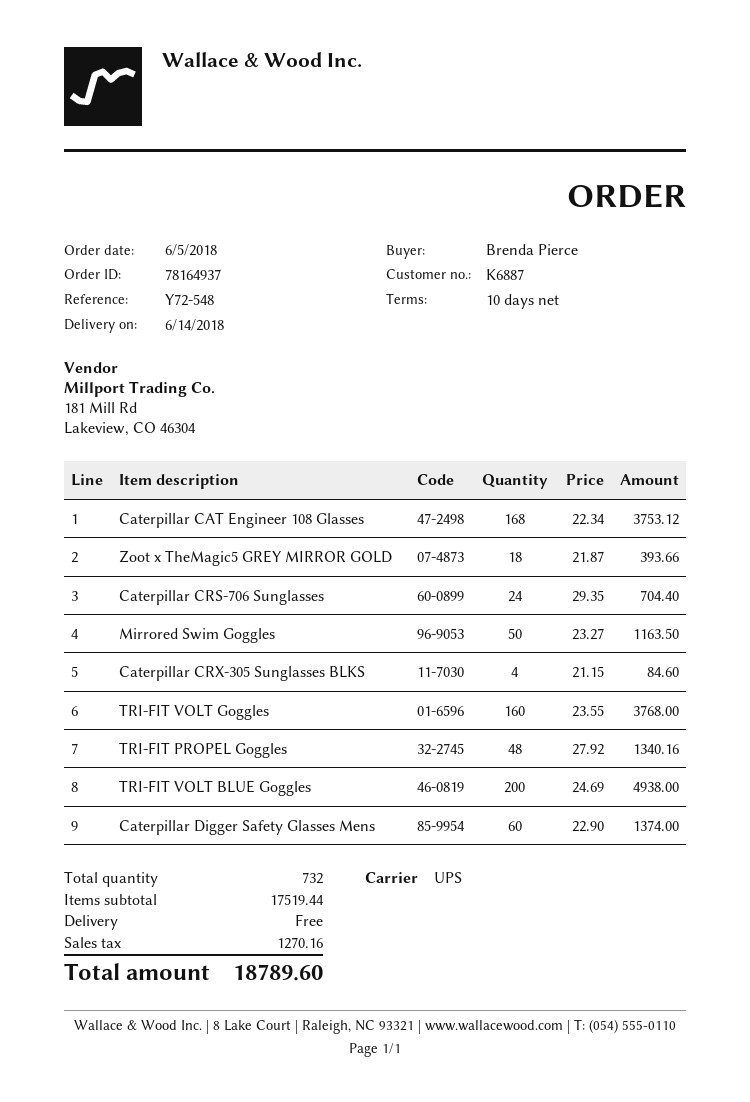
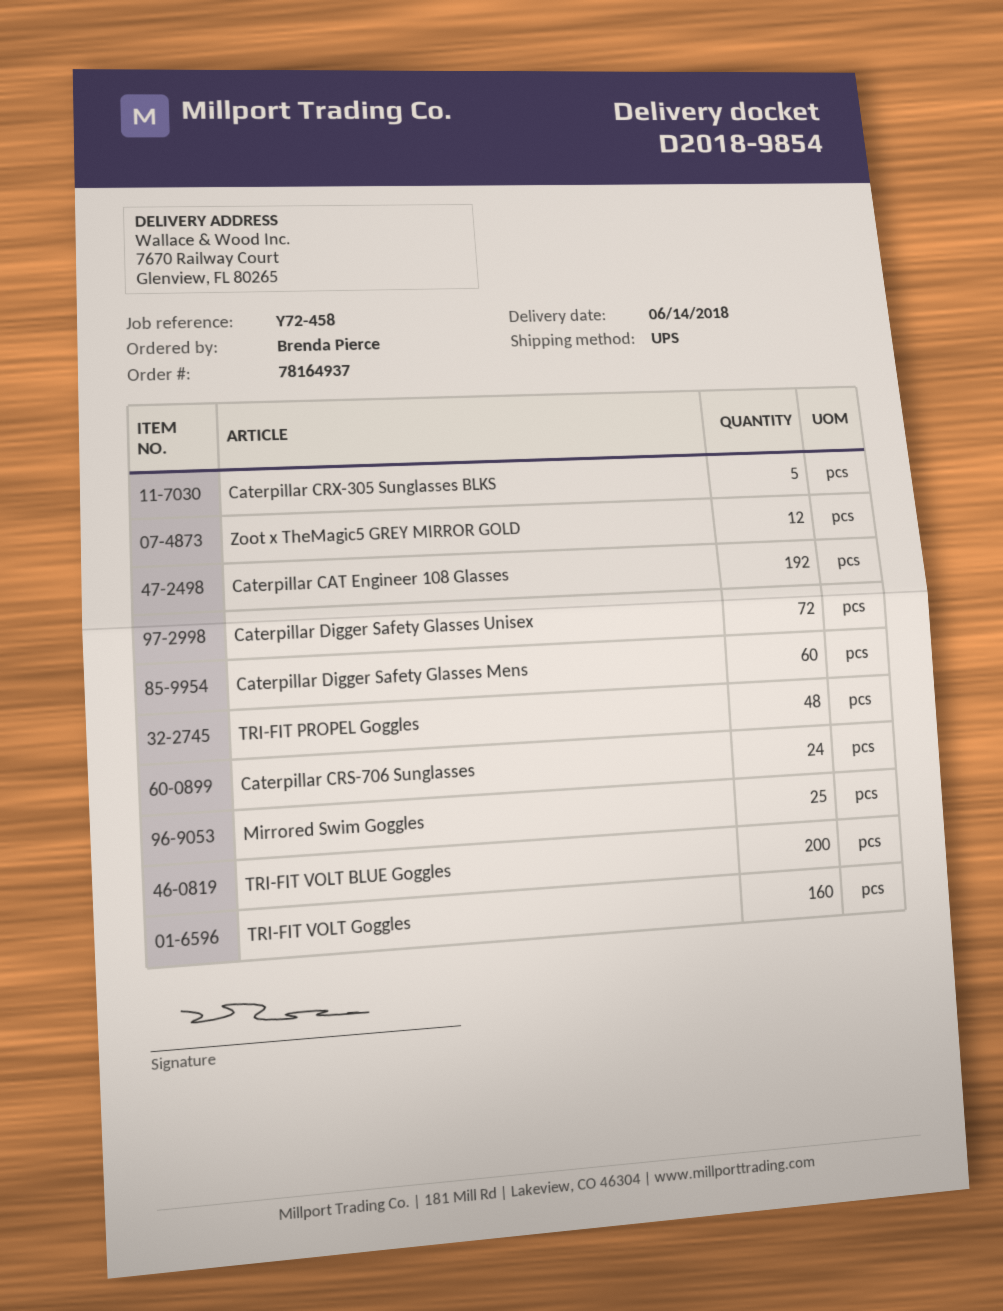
reference: Y72-548 -> Y72-458
Caterpillar CAT Engineer 108 Glasses: 168 -> 192
Zoot x TheMagic5 GREY MIRROR GOLD: 18 -> 12
Mirrored Swim Goggles: 50 -> 25
Caterpillar CRX-305 Sunglasses BLKS: 4 -> 5
Caterpillar Digger Safety Glasses Unisex: none -> 72

